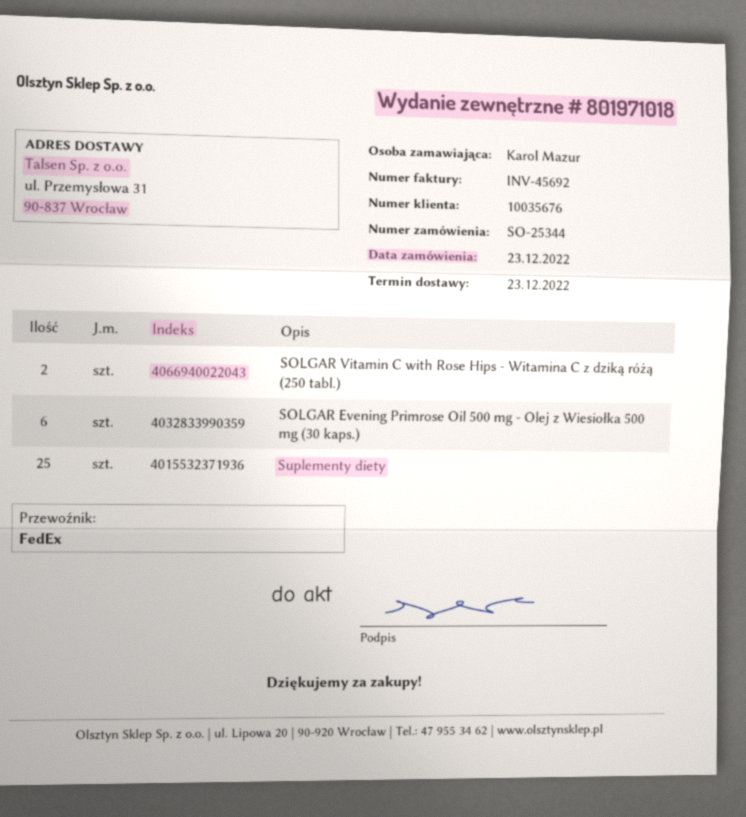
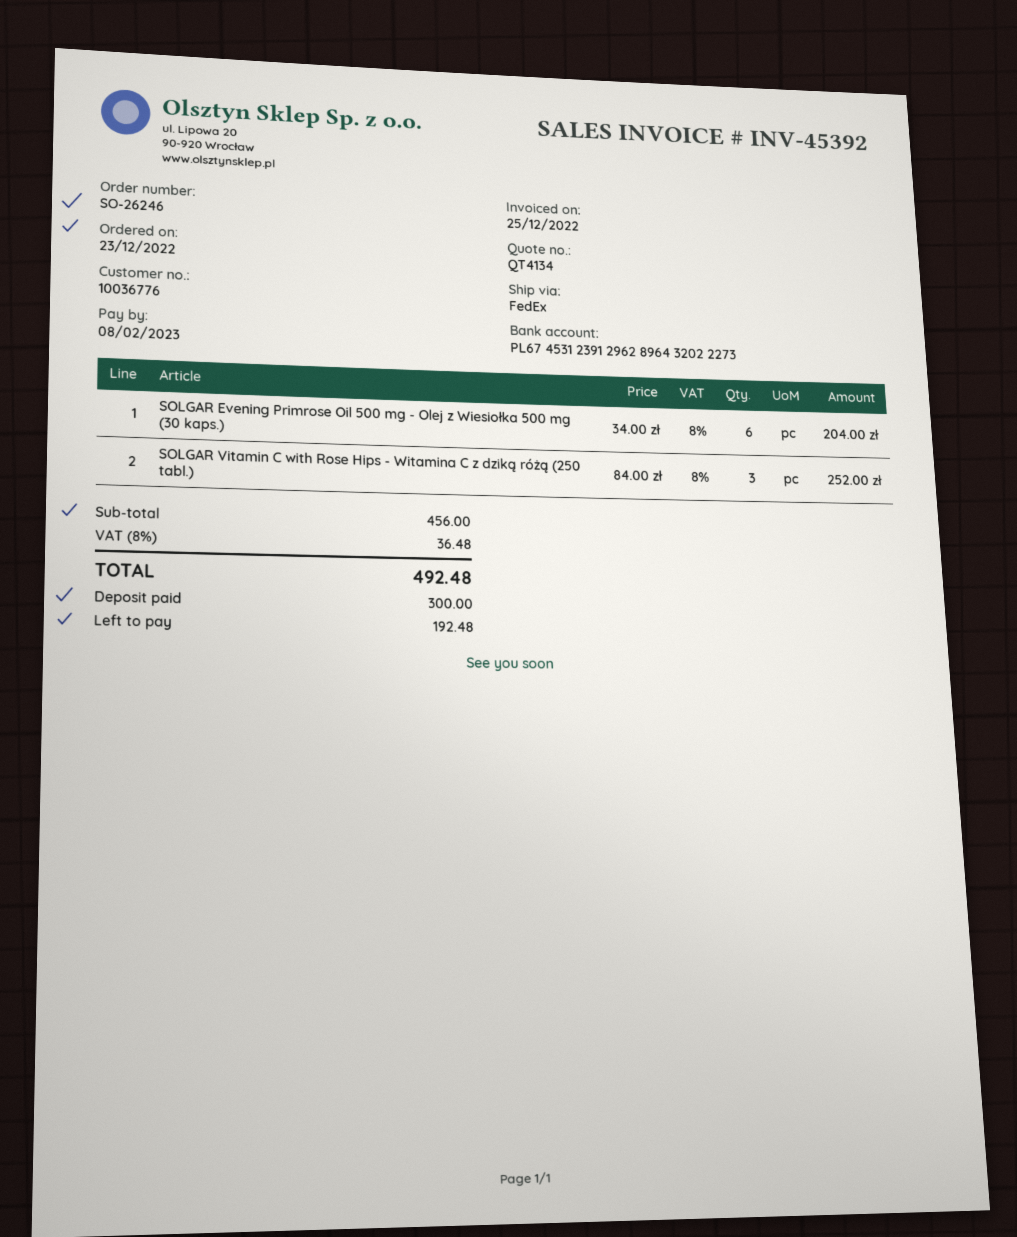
order number: SO-25344 -> SO-26246
invoice number: INV-45692 -> INV-45392
customer number: 10035676 -> 10036776
SOLGAR Vitamin C with Rose Hips - Witamina C z dziką różą (250 tabl.): 2 -> 3
Suplementy diety: 25 -> none

